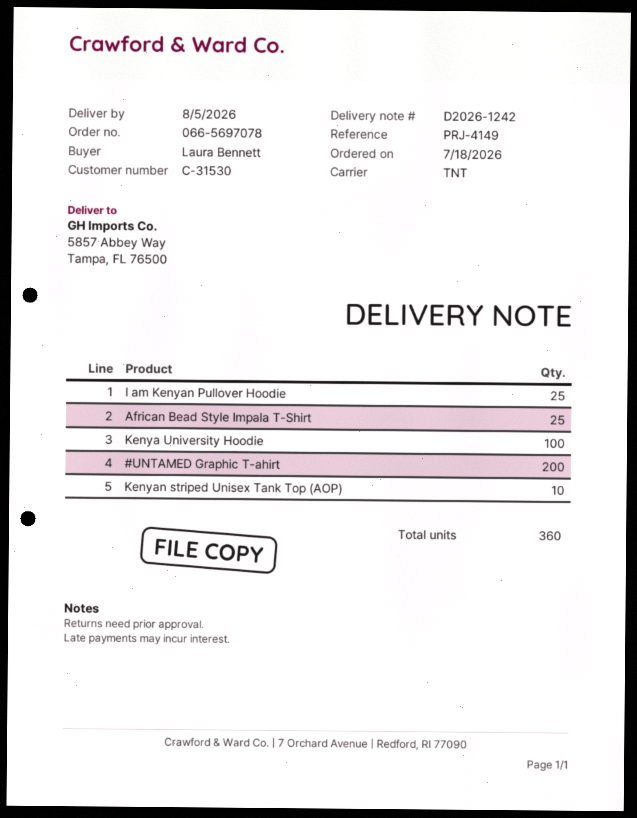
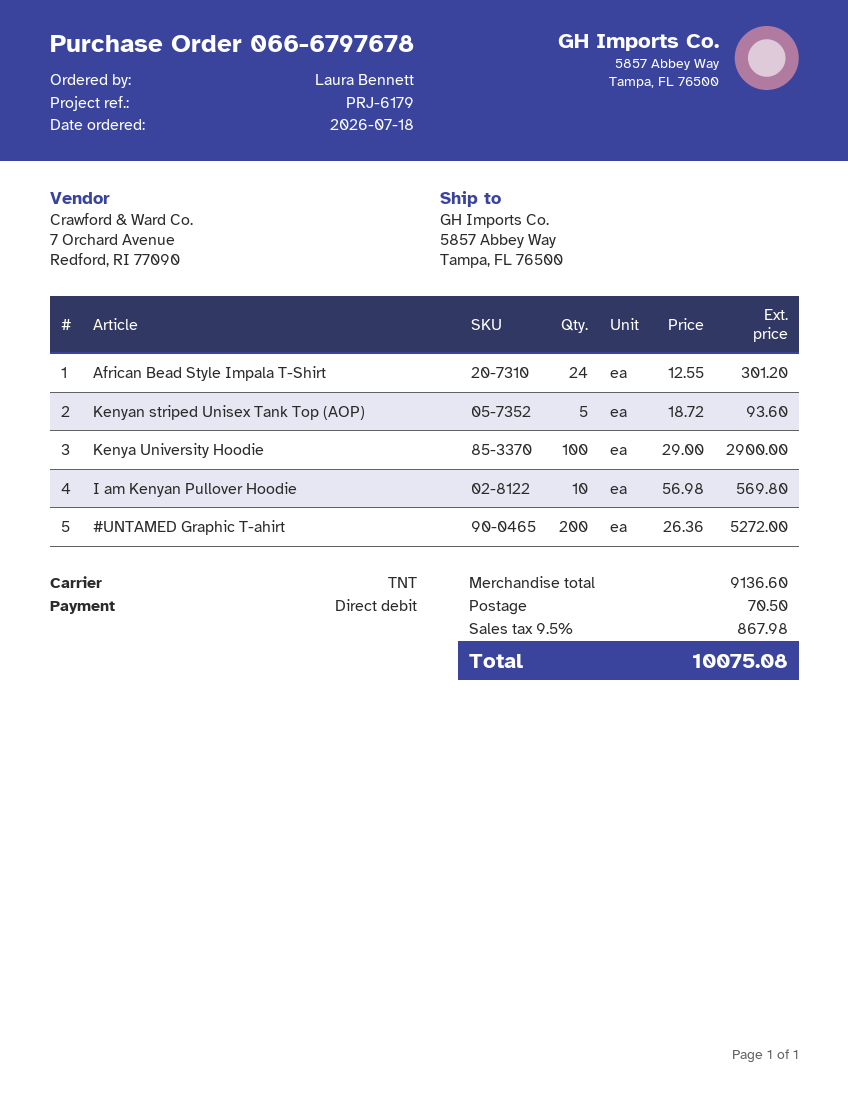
order number: 066-5697078 -> 066-6797678
reference: PRJ-4149 -> PRJ-6179
I am Kenyan Pullover Hoodie: 25 -> 10
African Bead Style Impala T-Shirt: 25 -> 24
Kenyan striped Unisex Tank Top (AOP): 10 -> 5

